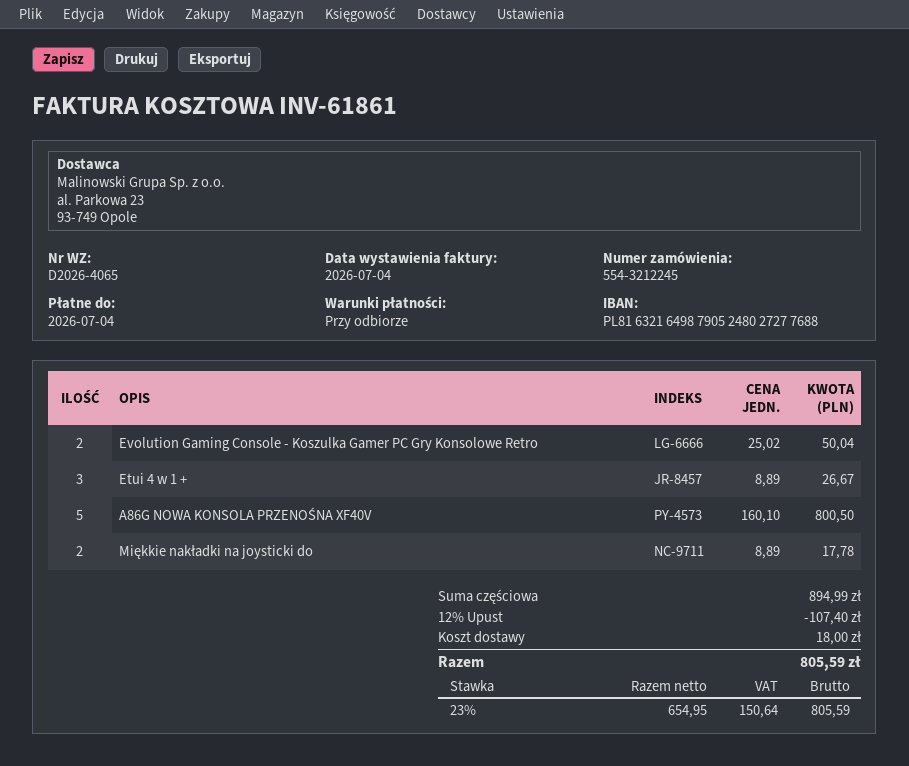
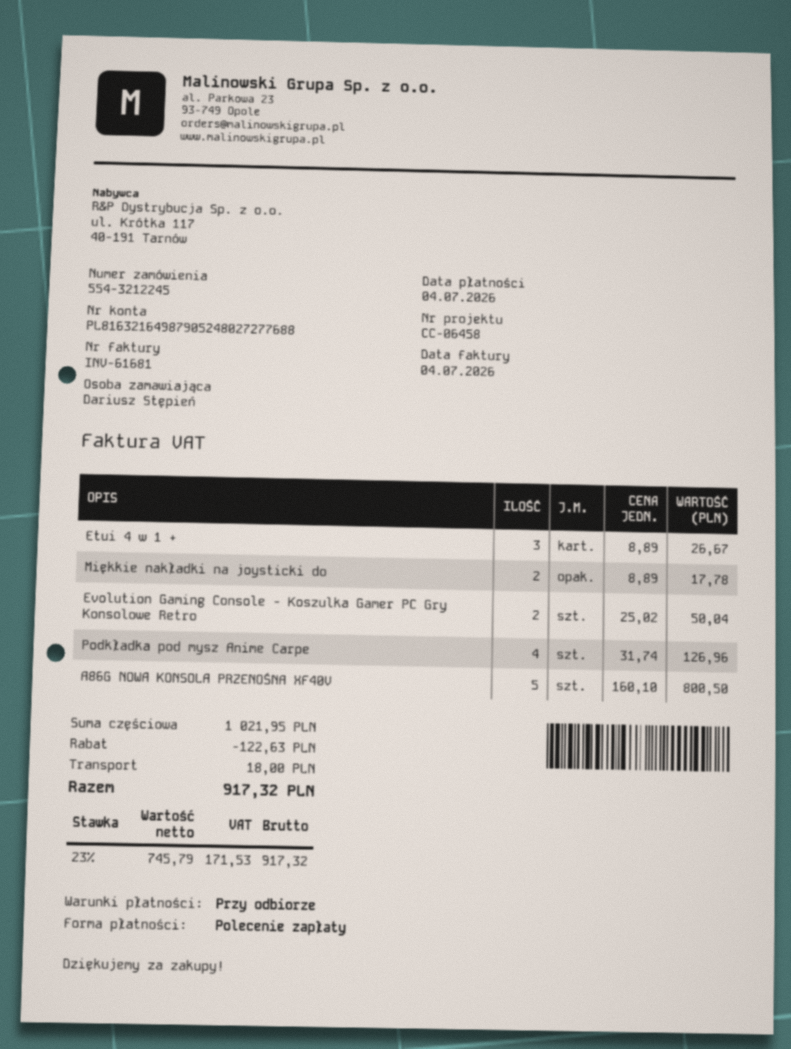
invoice number: INV-61861 -> INV-61681
Podkładka pod mysz Anime Carpe: none -> 4 x 31.74 = 126.96
subtotal: 894.99 -> 1021.95
discount: 107.40 -> 122.63
net: 654.95 -> 745.79
tax: 23% = 150.64 -> 23% = 171.53
total: 805.59 -> 917.32

